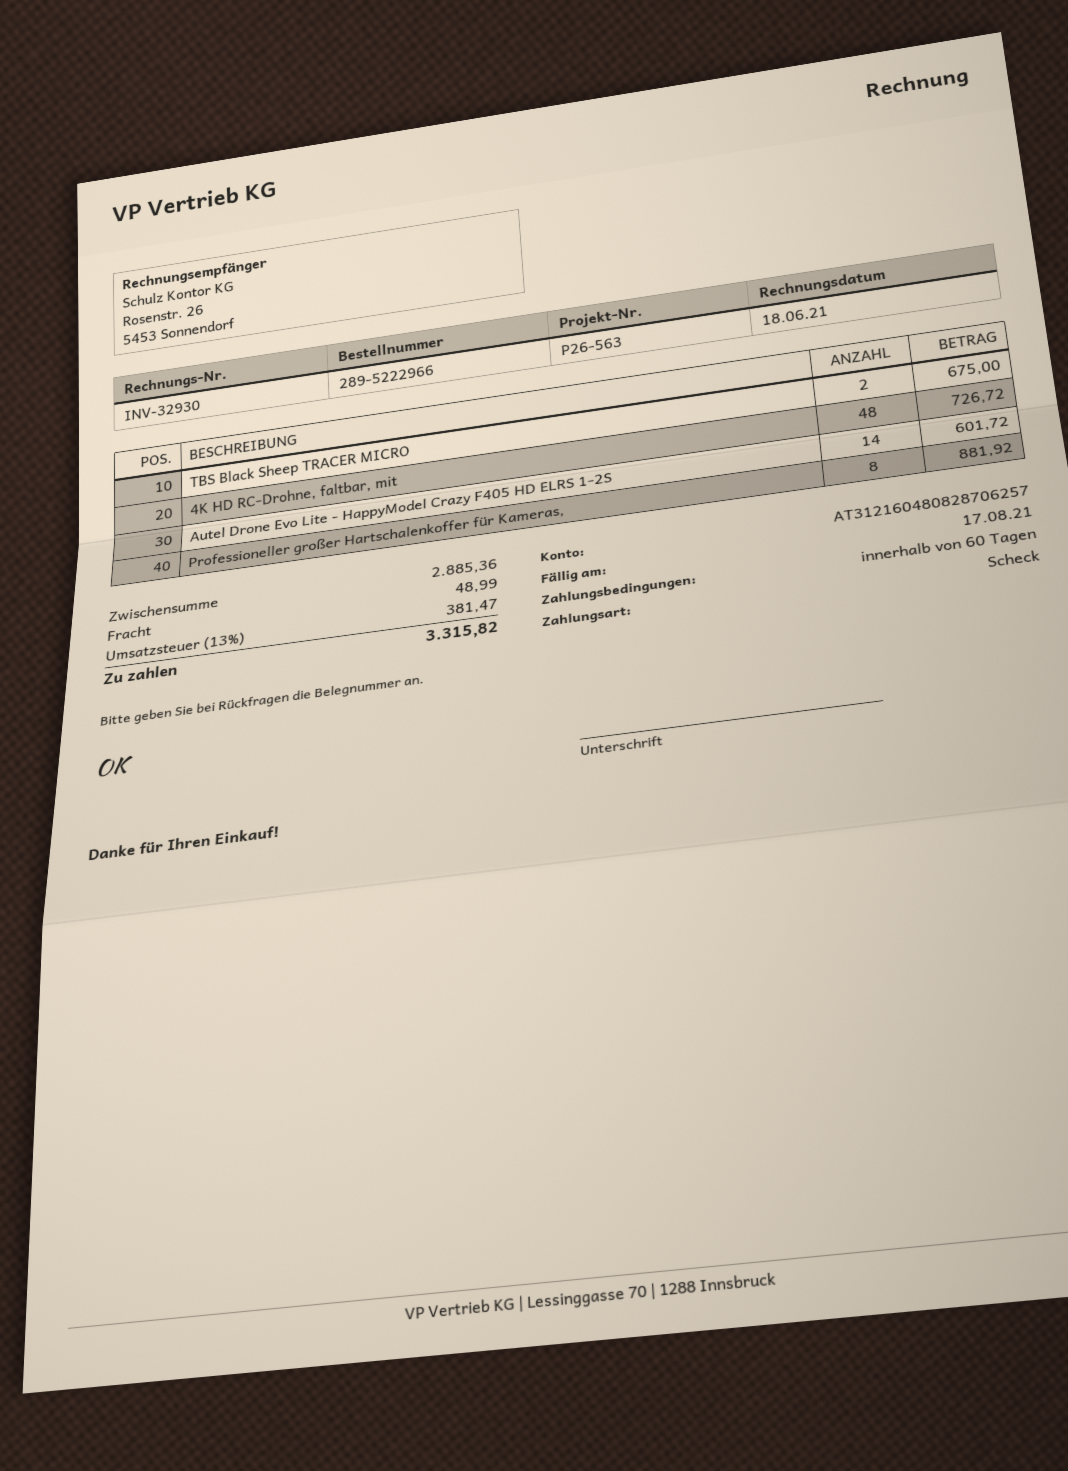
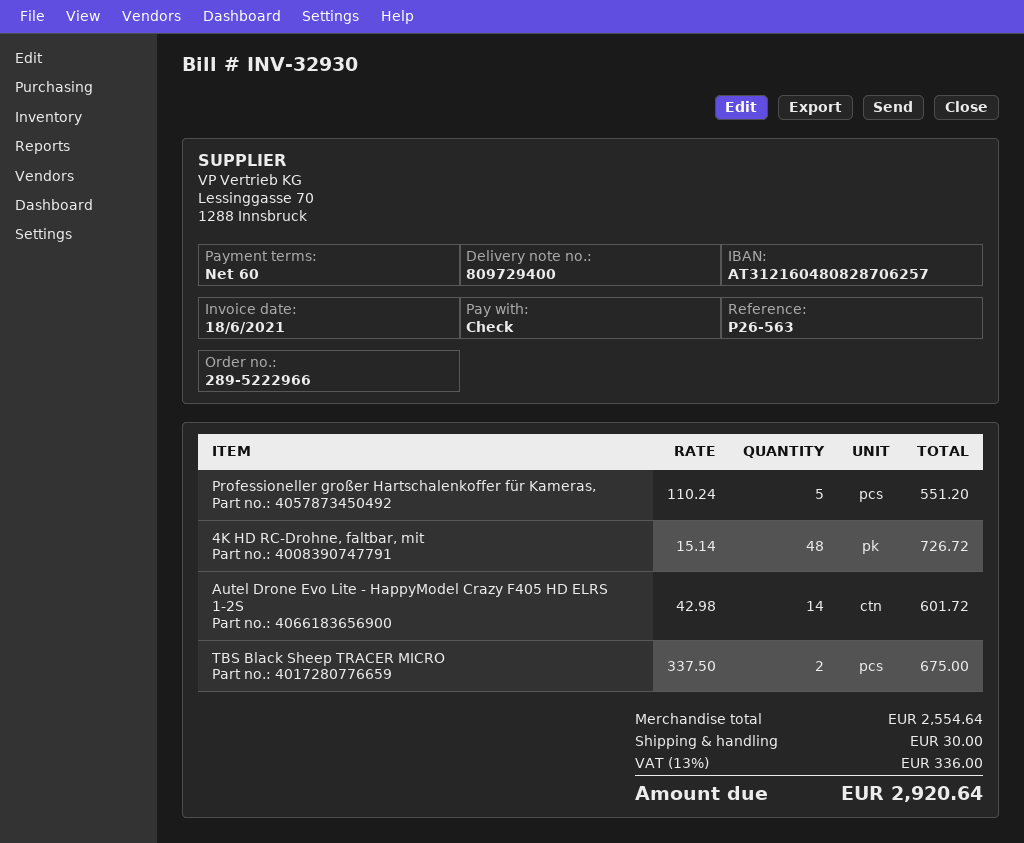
Professioneller großer Hartschalenkoffer für Kameras,: 8 for 881.92 -> 5 for 551.20
subtotal: 2885.36 -> 2554.64
shipping: 48.99 -> 30.00
tax: 13% = 381.47 -> 13% = 336.00
total: 3315.82 -> 2920.64

